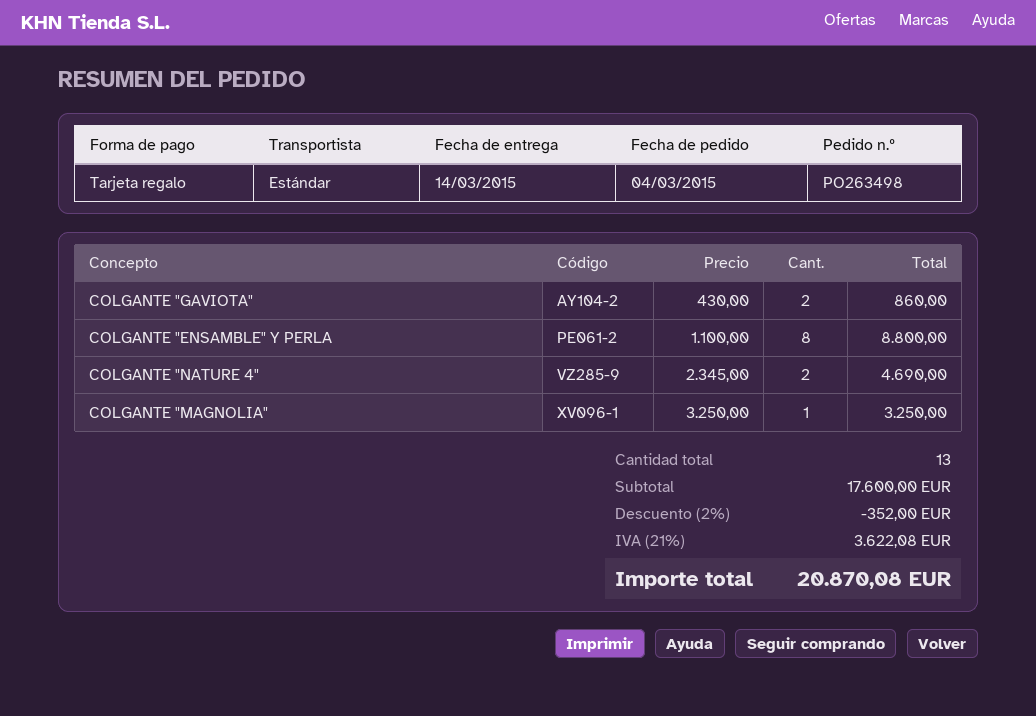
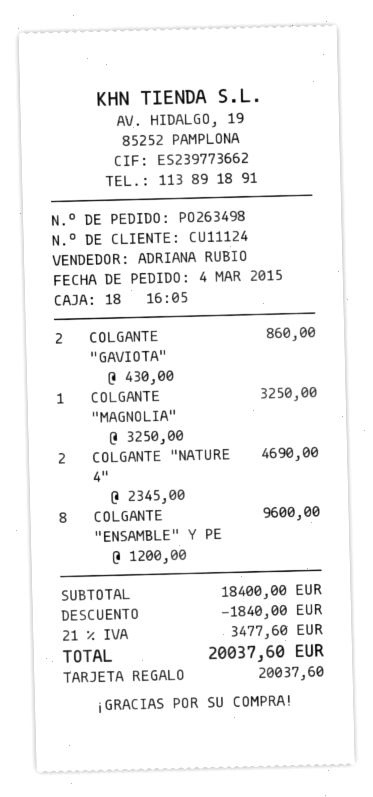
COLGANTE "ENSAMBLE" Y PERLA: 8 x 1100.00 = 8800.00 -> 8 x 1200.00 = 9600.00
subtotal: 17600.00 -> 18400.00
discount: 352.00 -> 1840.00
tax: 21% = 3622.08 -> 21% = 3477.60
total: 20870.08 -> 20037.60

